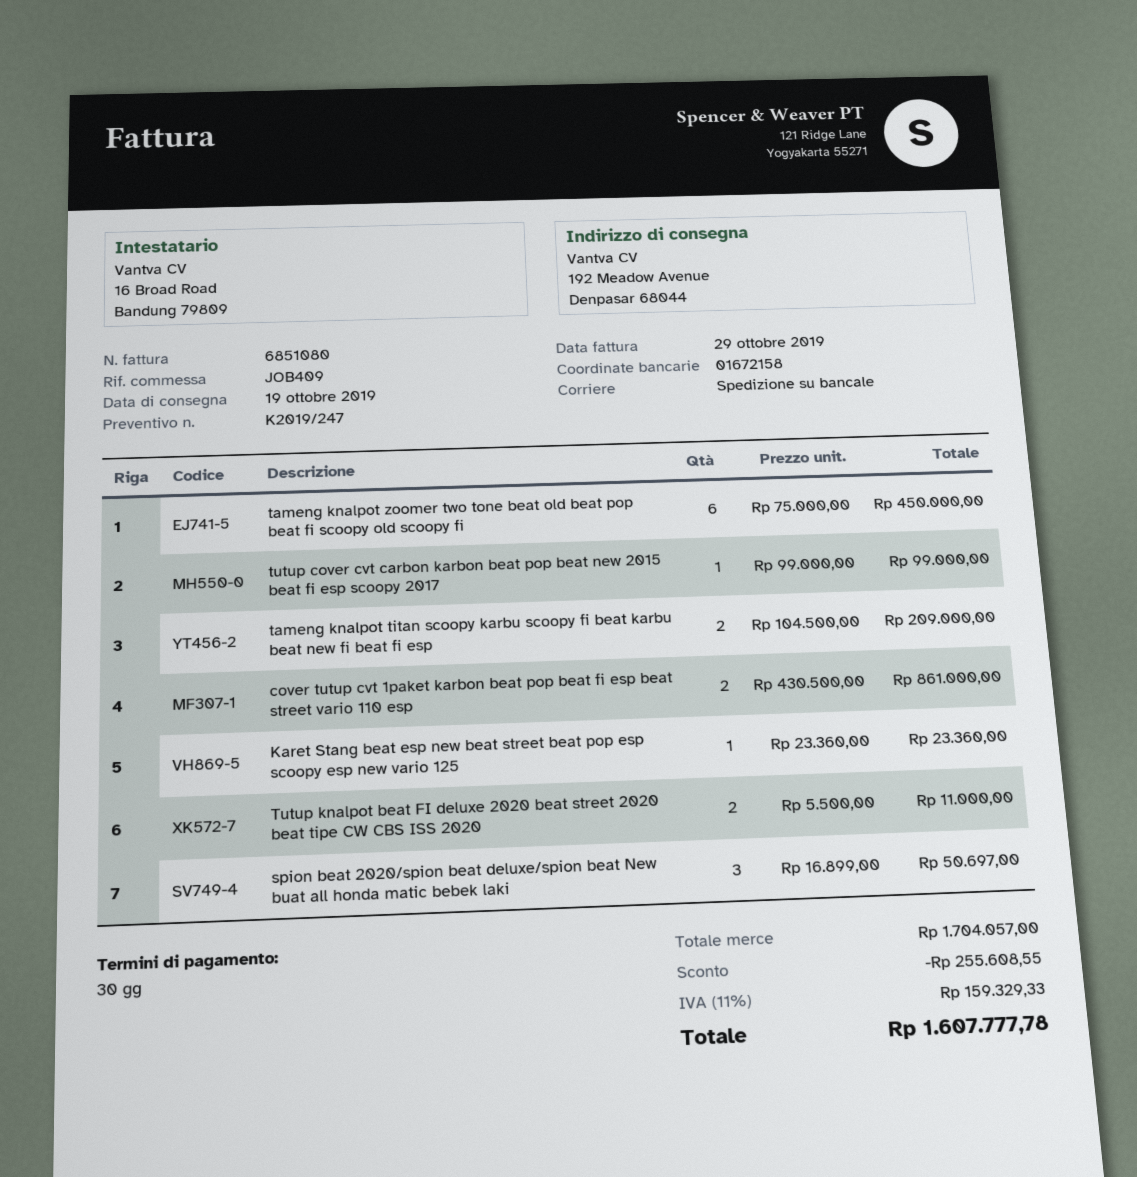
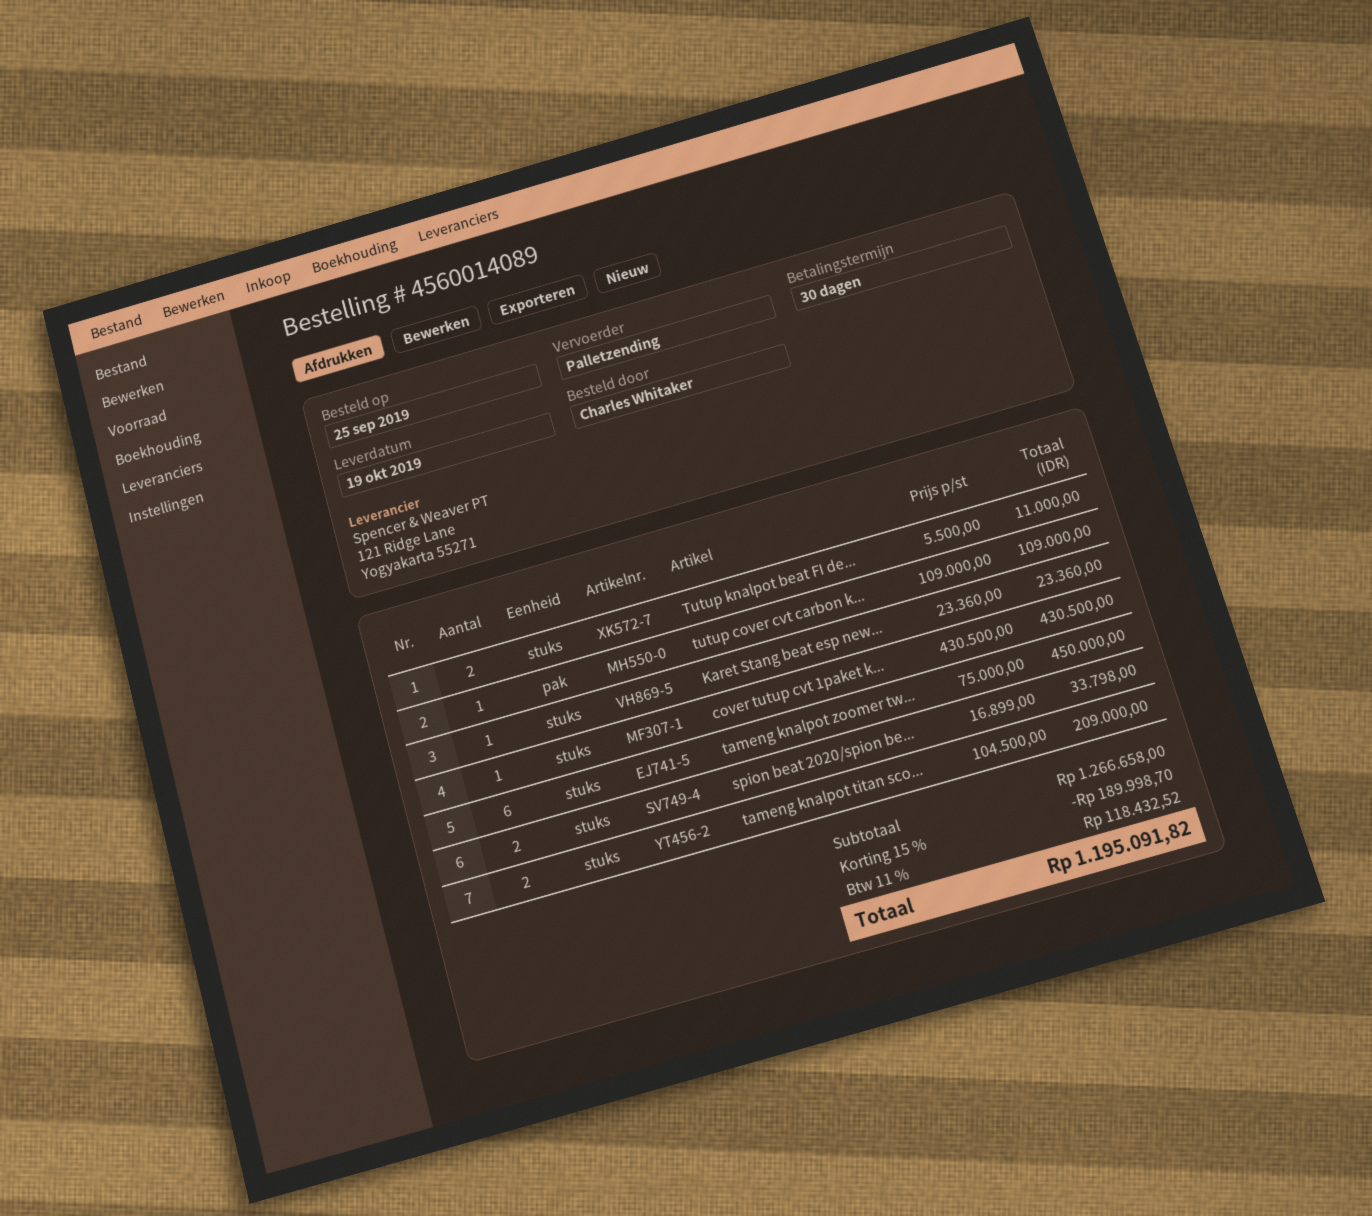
tutup cover cvt carbon karbon beat pop beat new 2015 beat fi esp scoopy 2017: 1 x 99000.00 = 99000.00 -> 1 x 109000.00 = 109000.00
cover tutup cvt 1paket karbon beat pop beat fi esp beat street vario 110 esp: 2 x 430500.00 = 861000.00 -> 1 x 430500.00 = 430500.00
spion beat 2020/spion beat deluxe/spion beat New buat all honda matic bebek laki: 3 x 16899.00 = 50697.00 -> 2 x 16899.00 = 33798.00
subtotal: 1704057.00 -> 1266658.00
discount: 255608.55 -> 189998.70
tax: 11% = 159329.33 -> 11% = 118432.52
total: 1607777.78 -> 1195091.82

